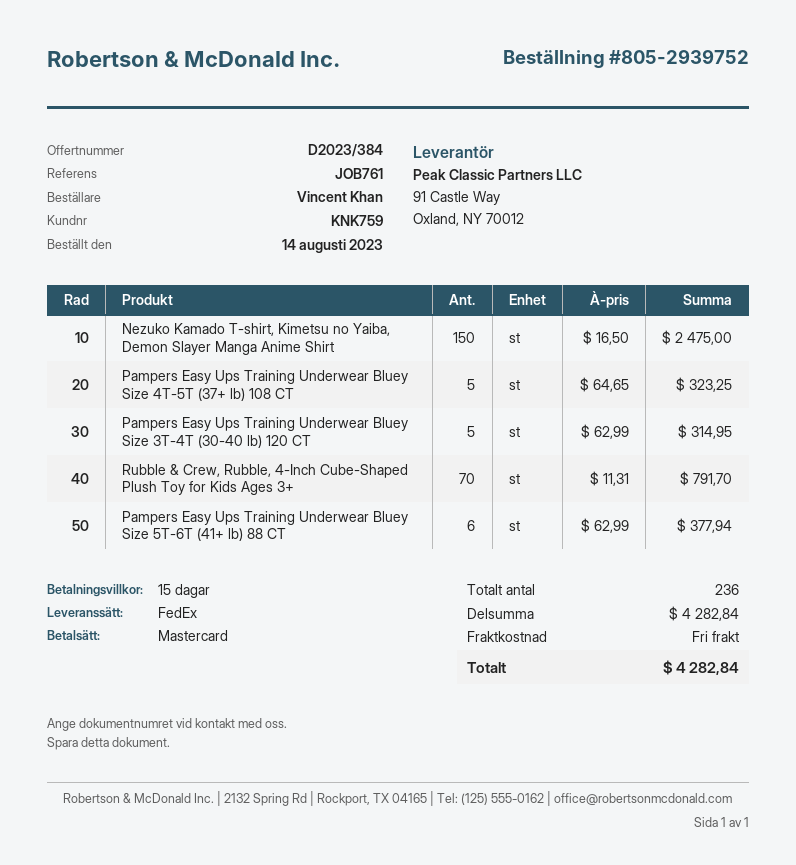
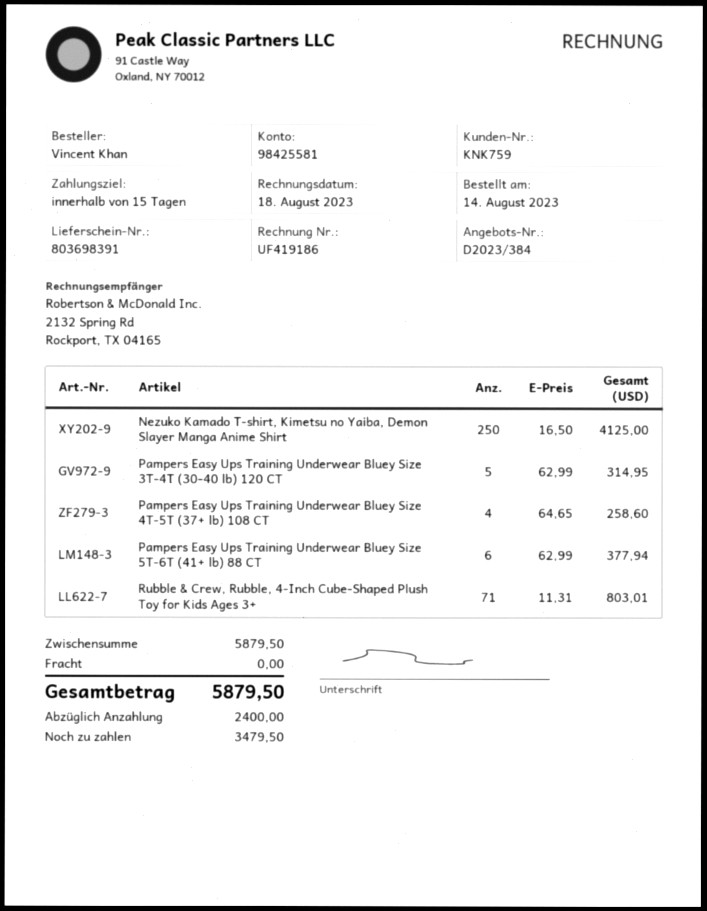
Nezuko Kamado T-shirt, Kimetsu no Yaiba, Demon Slayer Manga Anime Shirt: 150 x 16.50 = 2475.00 -> 250 x 16.50 = 4125.00
Pampers Easy Ups Training Underwear Bluey Size 4T-5T (37+ lb) 108 CT: 5 x 64.65 = 323.25 -> 4 x 64.65 = 258.60
Rubble & Crew, Rubble, 4-Inch Cube-Shaped Plush Toy for Kids Ages 3+: 70 x 11.31 = 791.70 -> 71 x 11.31 = 803.01
subtotal: 4282.84 -> 5879.50
total: 4282.84 -> 5879.50

